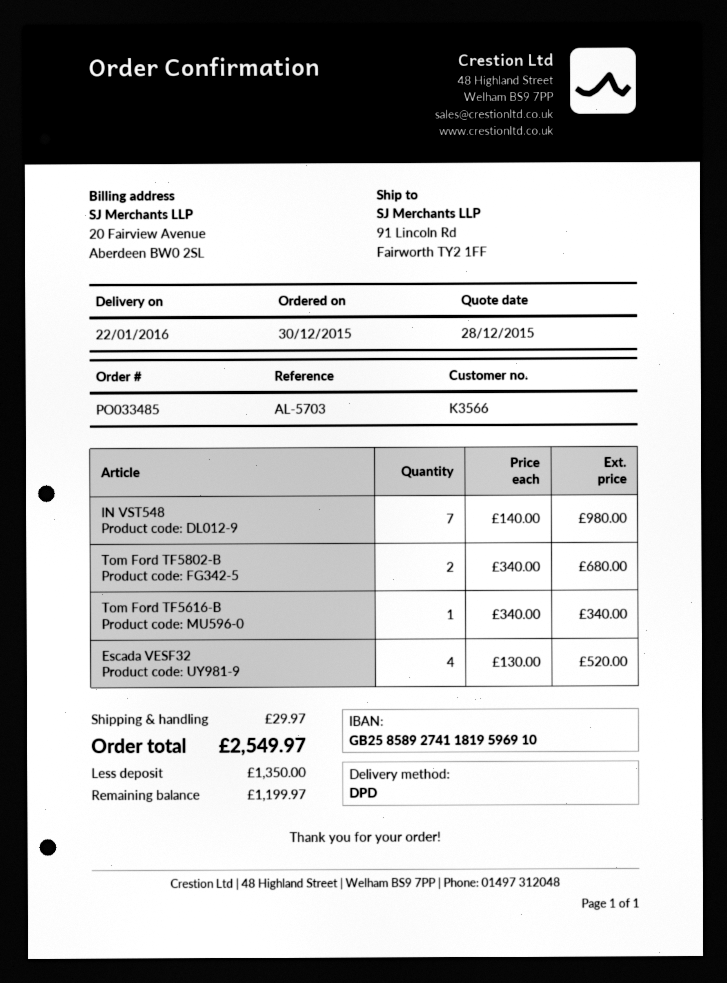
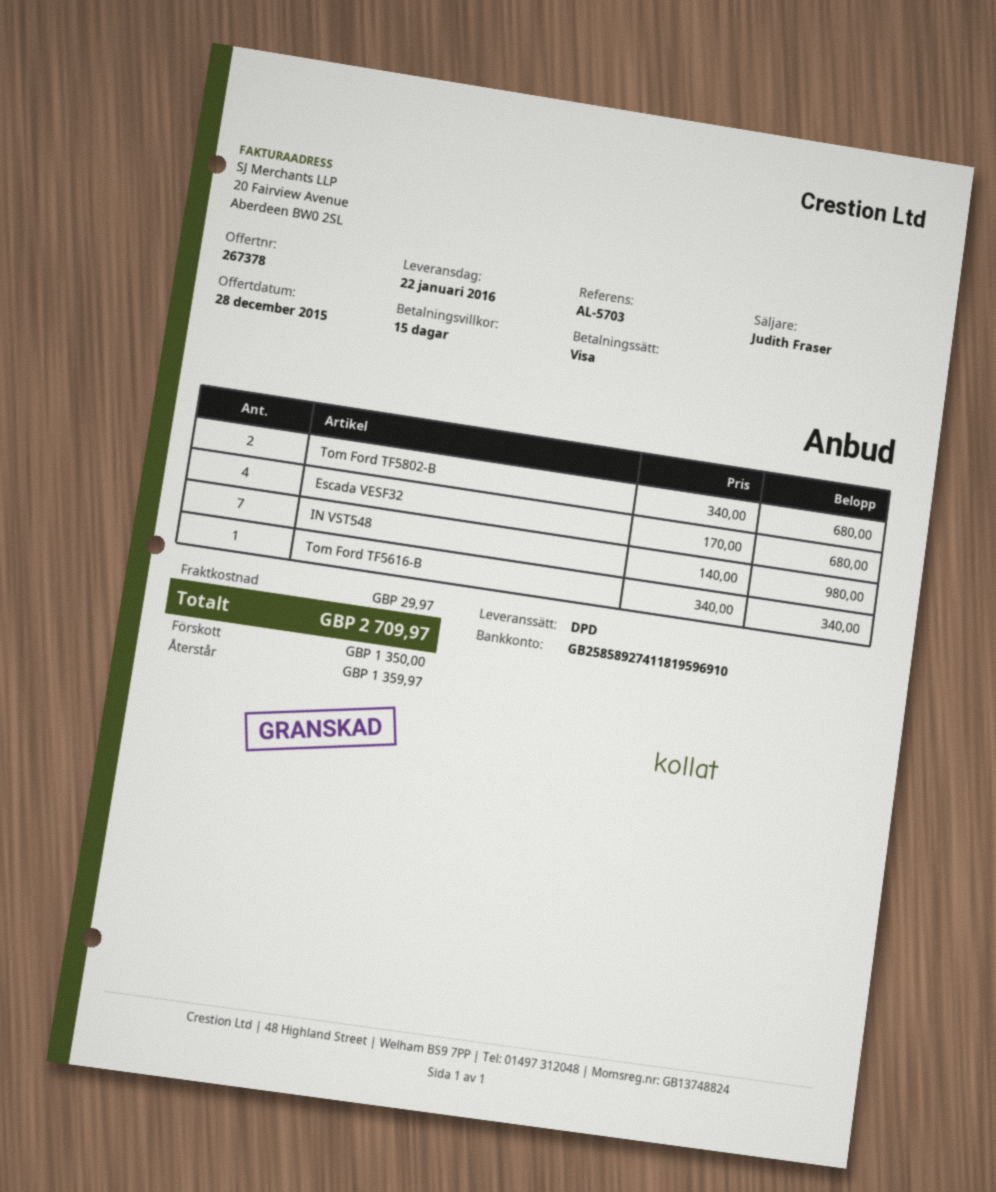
Escada VESF32: 4 x 130.00 = 520.00 -> 4 x 170.00 = 680.00
total: 2549.97 -> 2709.97
balance: 1199.97 -> 1359.97

